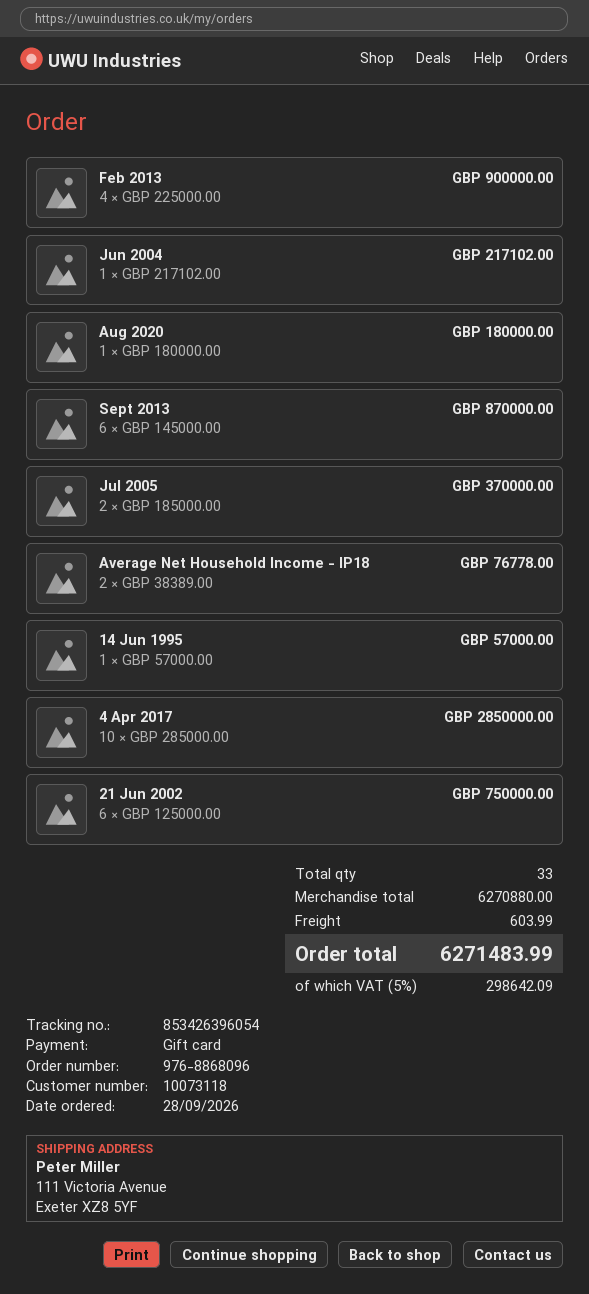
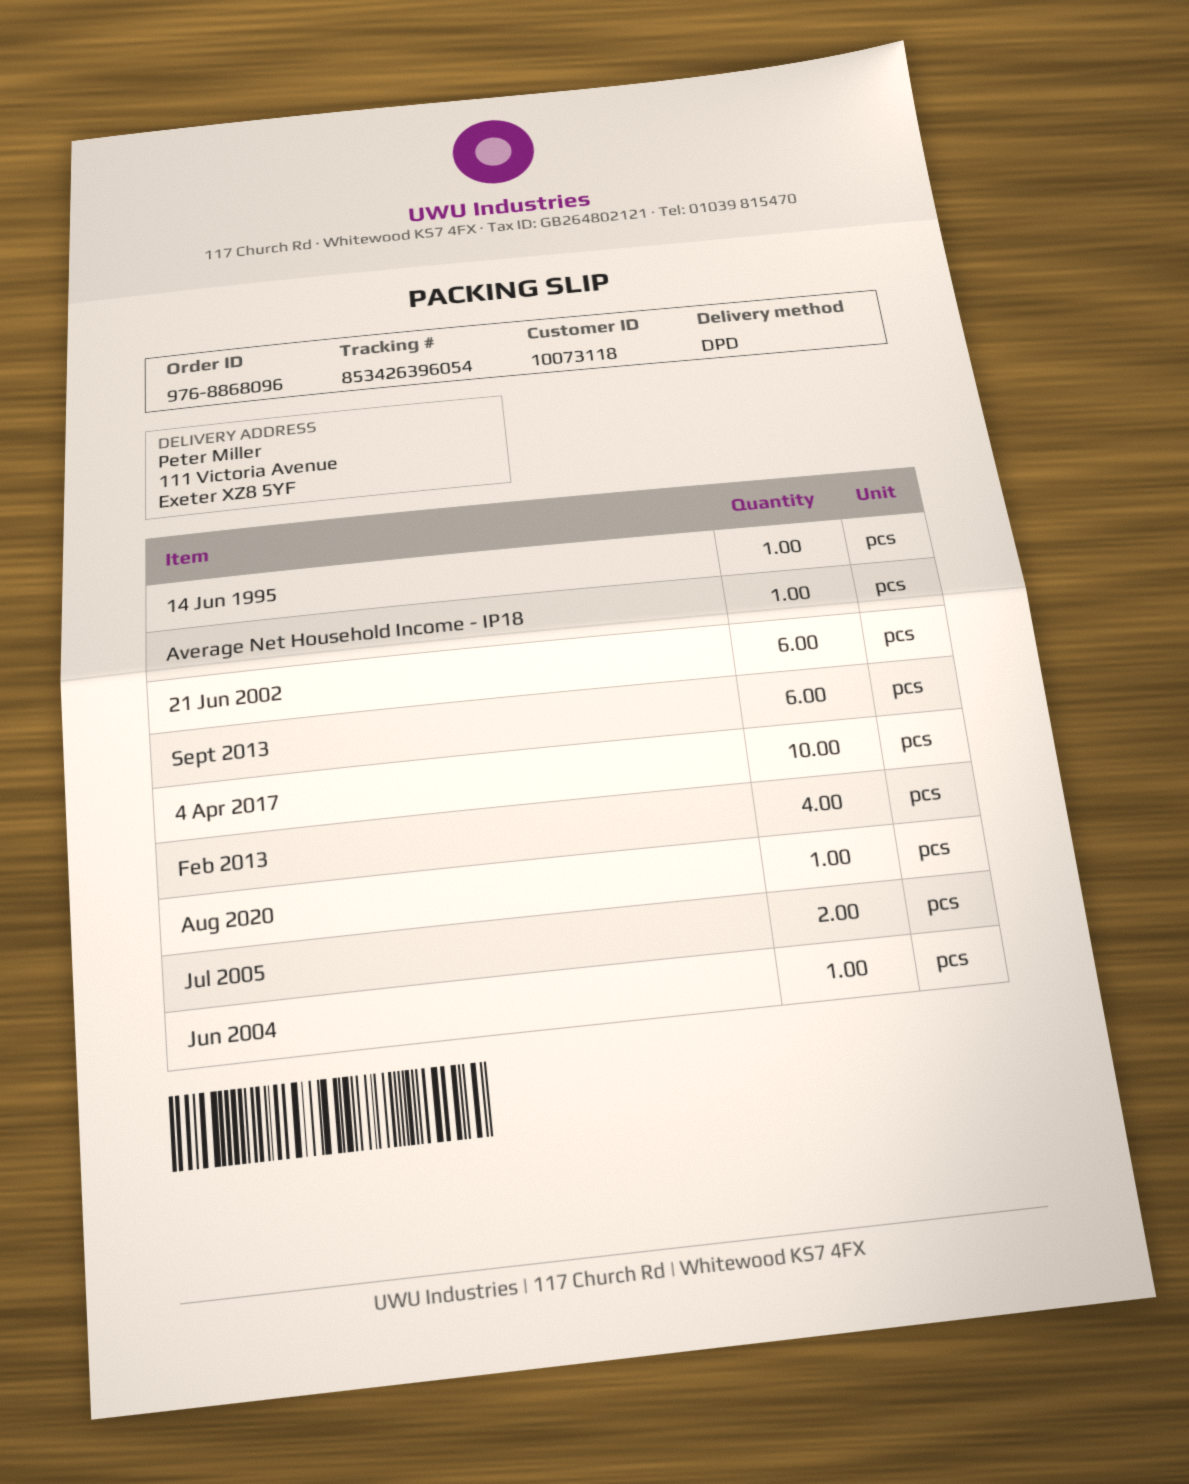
Average Net Household Income - IP18: 2 -> 1

